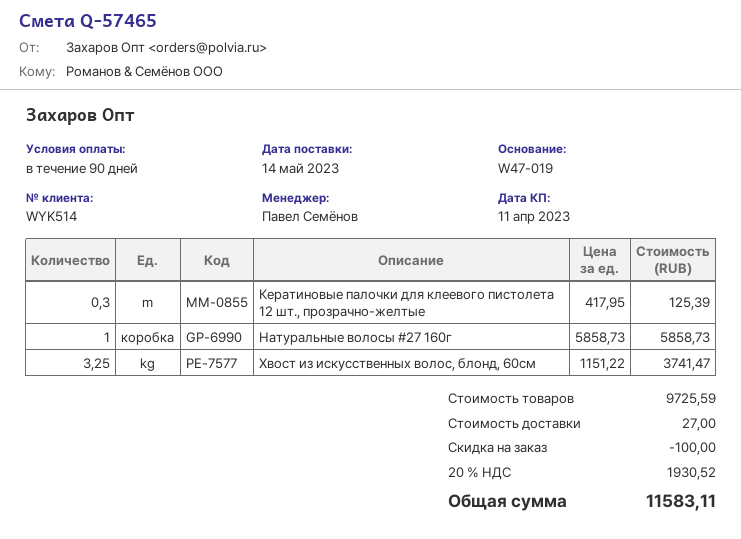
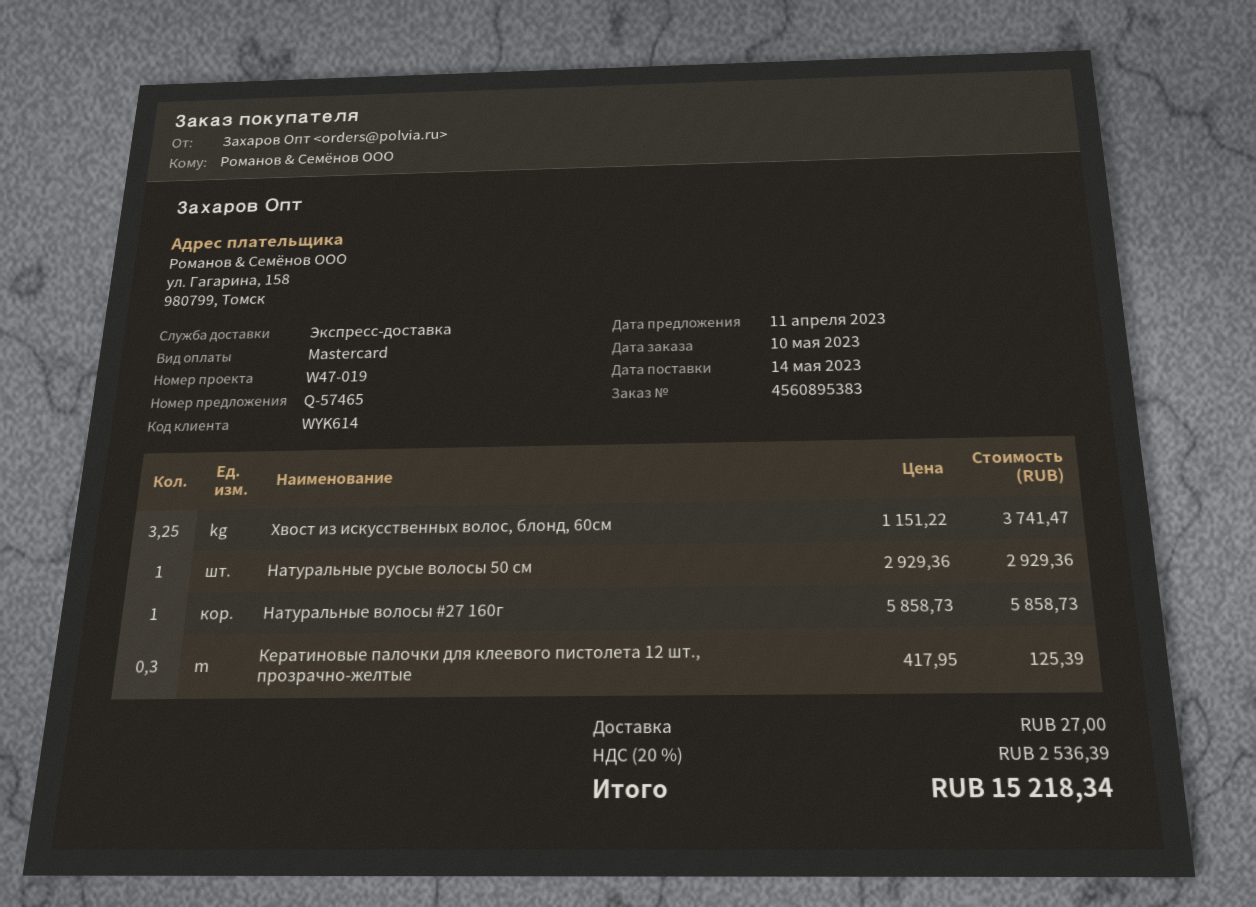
customer number: WYK514 -> WYK614
Натуральные русые волосы 50 см: none -> 1 x 2929.36 = 2929.36
discount: 100.00 -> none
tax: 20% = 1930.52 -> 20% = 2536.39
total: 11583.11 -> 15218.34

